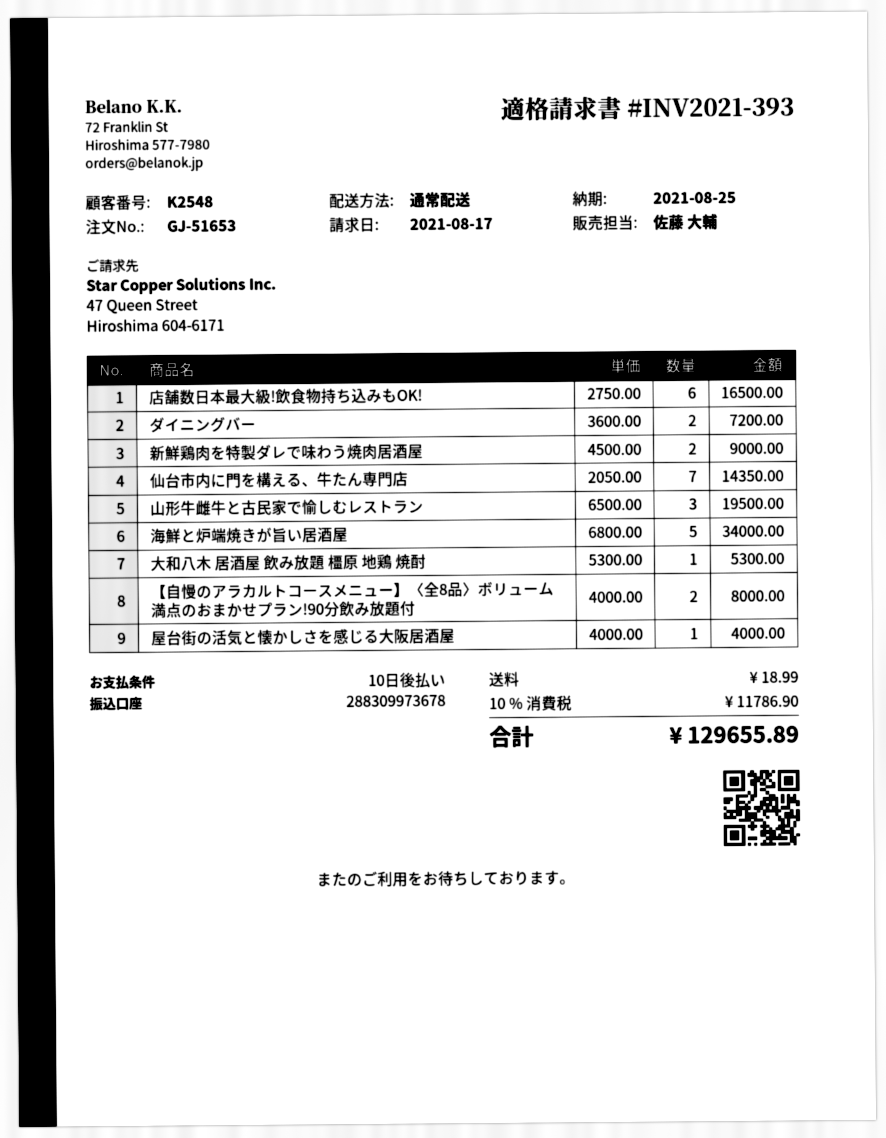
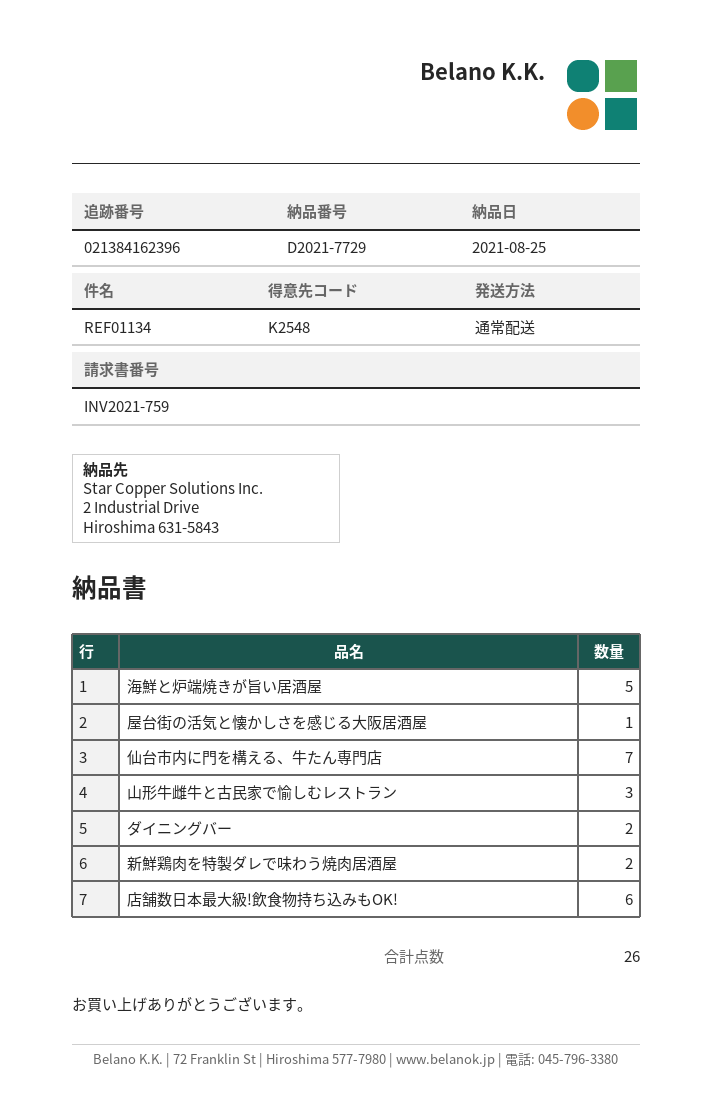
invoice number: INV2021-393 -> INV2021-759
大和八木 居酒屋 飲み放題 橿原 地鶏 焼酎: 1 -> none
【自慢のアラカルトコースメニュー】〈全8品〉ボリューム満点のおまかせプラン!90分飲み放題付: 2 -> none

